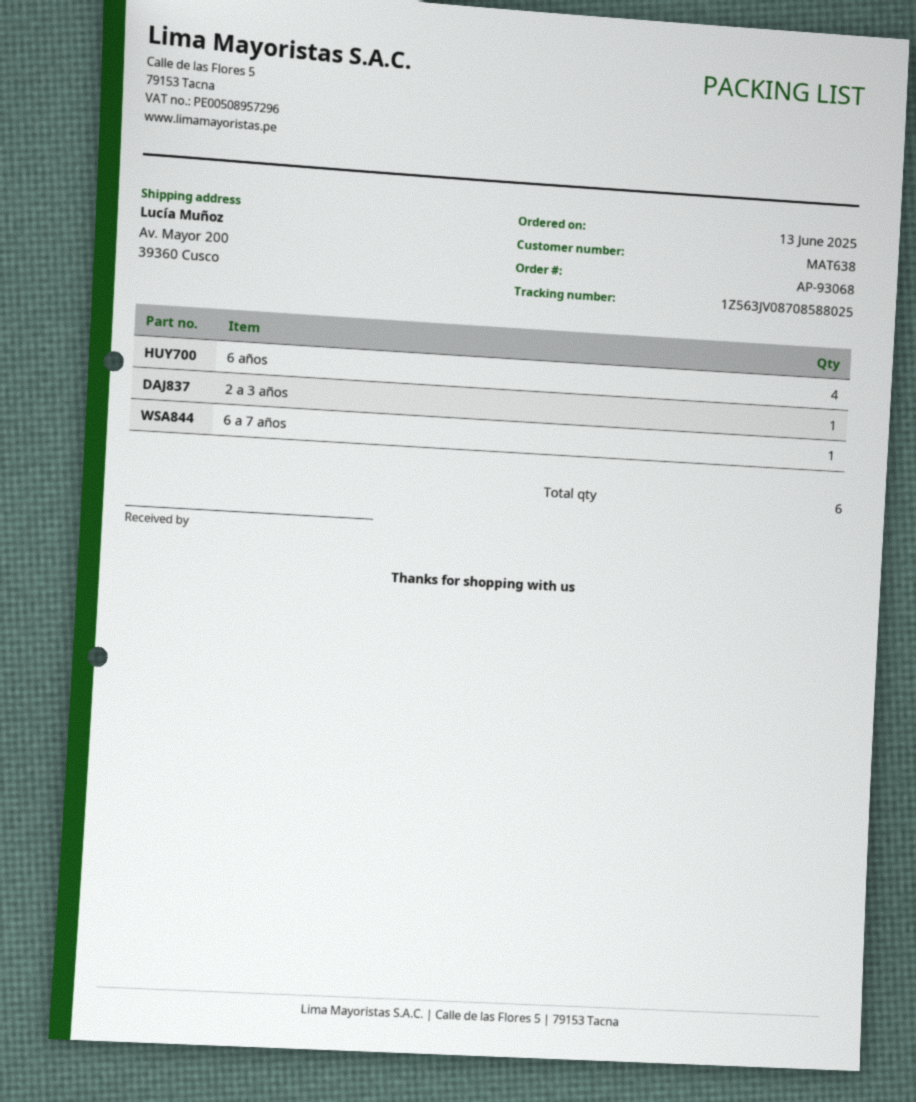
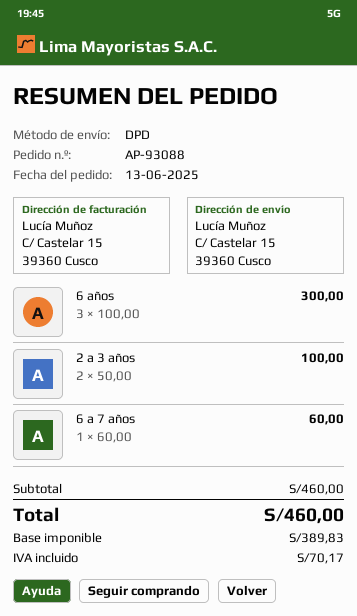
order number: AP-93068 -> AP-93088
ship to: Av. Mayor 200, 39360 Cusco -> C/ Castelar 15, 39360 Cusco
6 años: 4 -> 3
2 a 3 años: 1 -> 2

